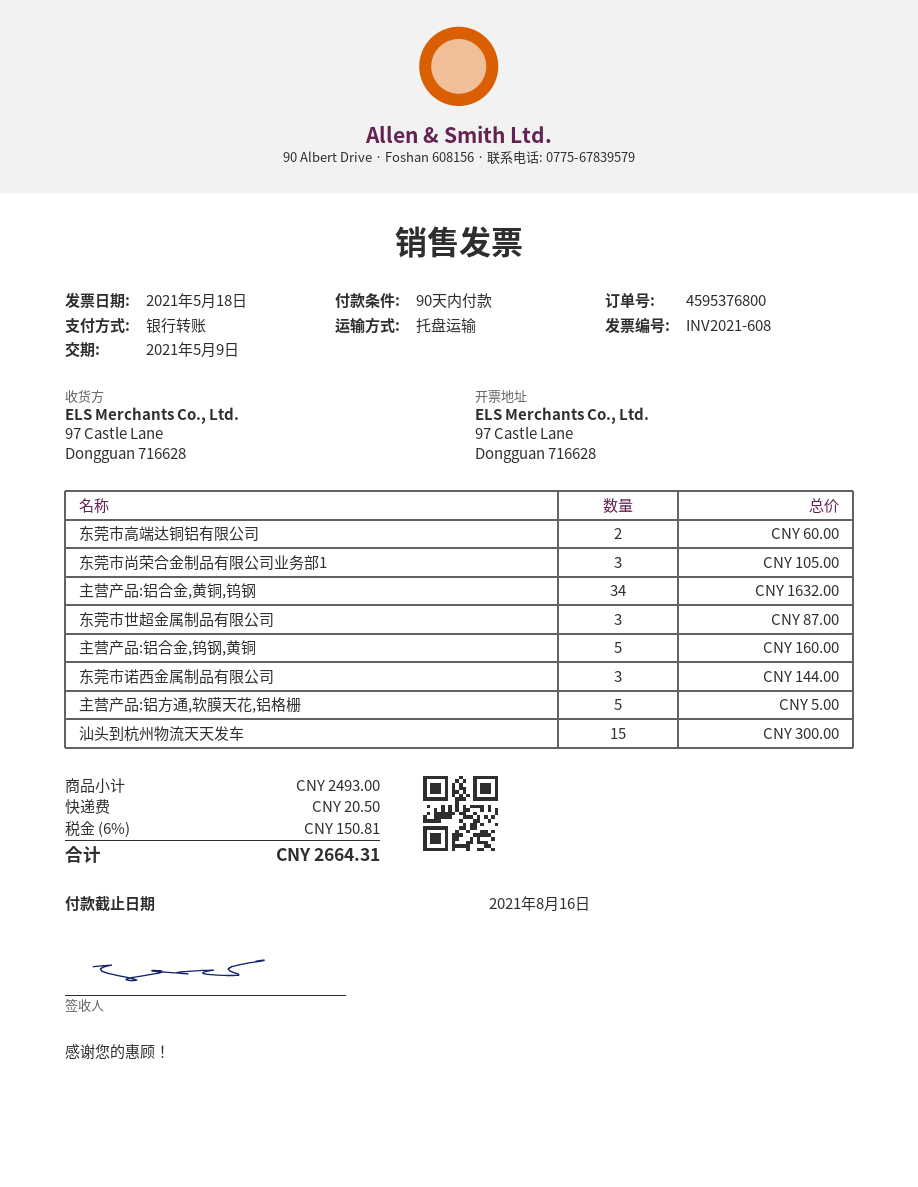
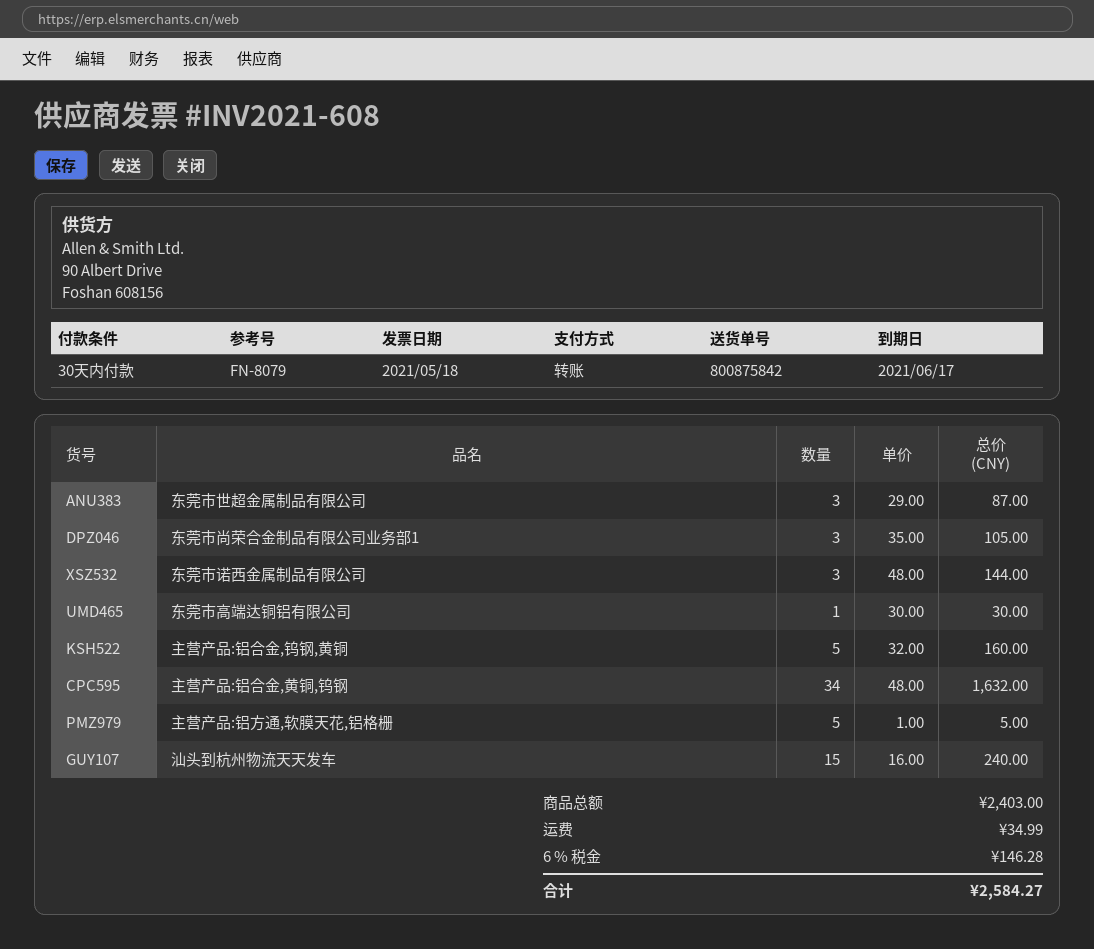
payment terms: 90 days -> 30 days
due date: 2021-08-16 -> 2021-06-17
东莞市高端达铜铝有限公司: 2 for 60.00 -> 1 for 30.00
汕头到杭州物流天天发车: 15 for 300.00 -> 15 for 240.00
subtotal: 2493.00 -> 2403.00
shipping: 20.50 -> 34.99
tax: 6% = 150.81 -> 6% = 146.28
total: 2664.31 -> 2584.27

